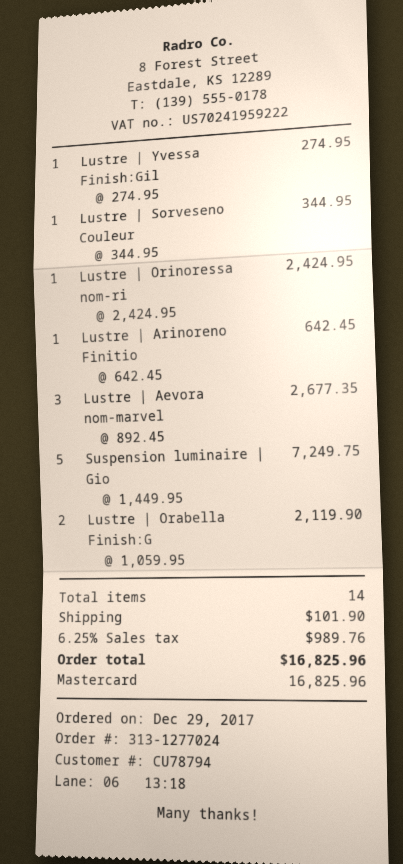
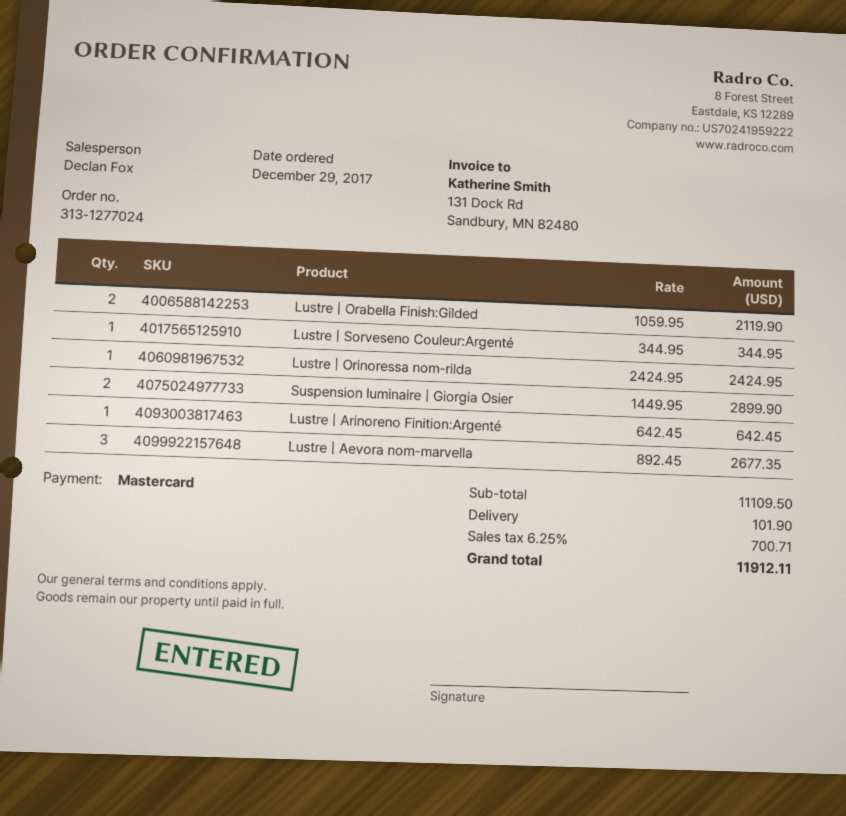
Lustre | Yvessa Finish:Gil: 1 x 274.95 = 274.95 -> none
Suspension luminaire | Gio: 5 x 1449.95 = 7249.75 -> 2 x 1449.95 = 2899.90
tax: 6.25% = 989.76 -> 6.25% = 700.71
total: 16825.96 -> 11912.11

